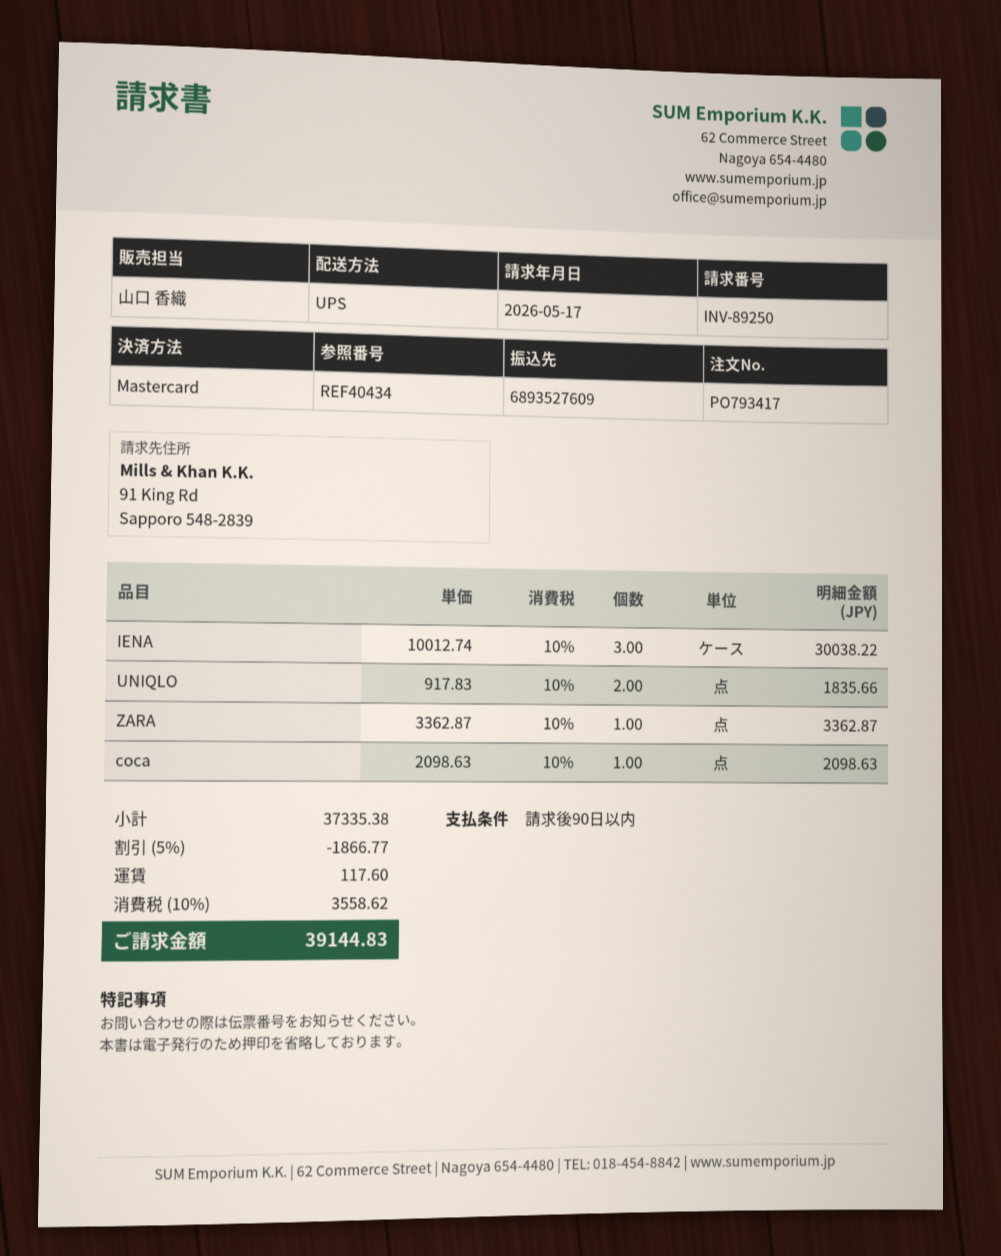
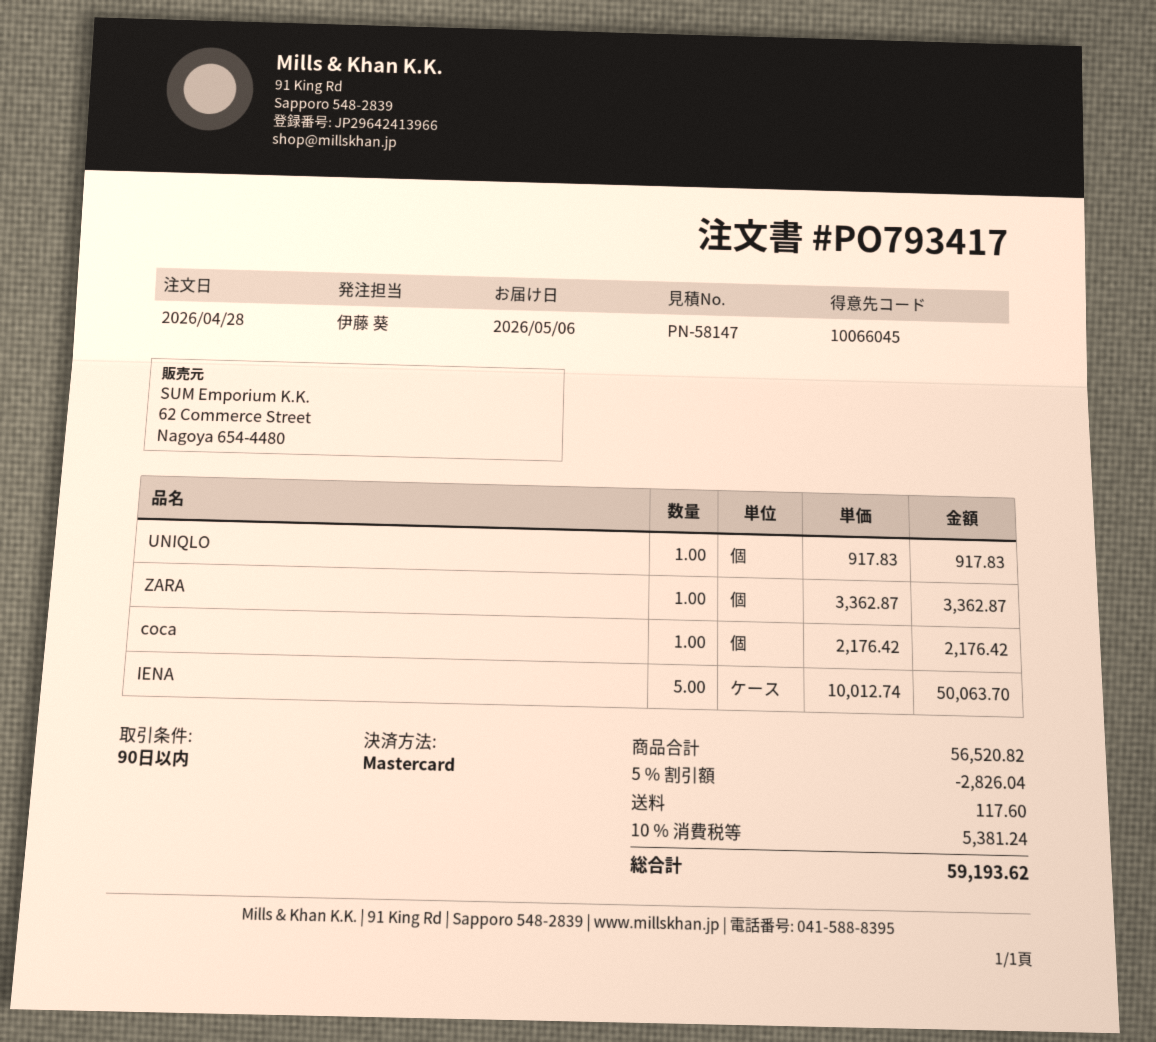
IENA: 3 x 10012.74 = 30038.22 -> 5 x 10012.74 = 50063.70
UNIQLO: 2 x 917.83 = 1835.66 -> 1 x 917.83 = 917.83
coca: 1 x 2098.63 = 2098.63 -> 1 x 2176.42 = 2176.42
subtotal: 37335.38 -> 56520.82
discount: 5% = 1866.77 -> 5% = 2826.04
tax: 10% = 3558.62 -> 10% = 5381.24
total: 39144.83 -> 59193.62

